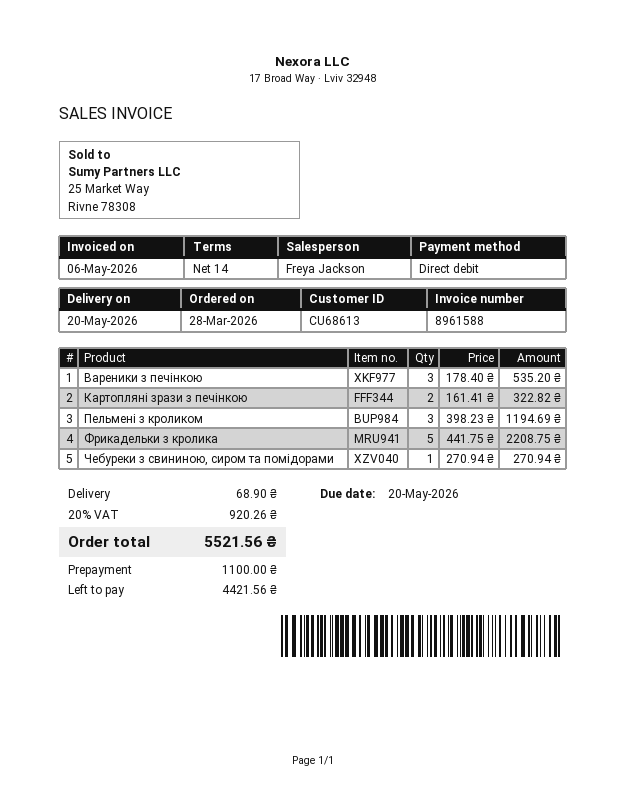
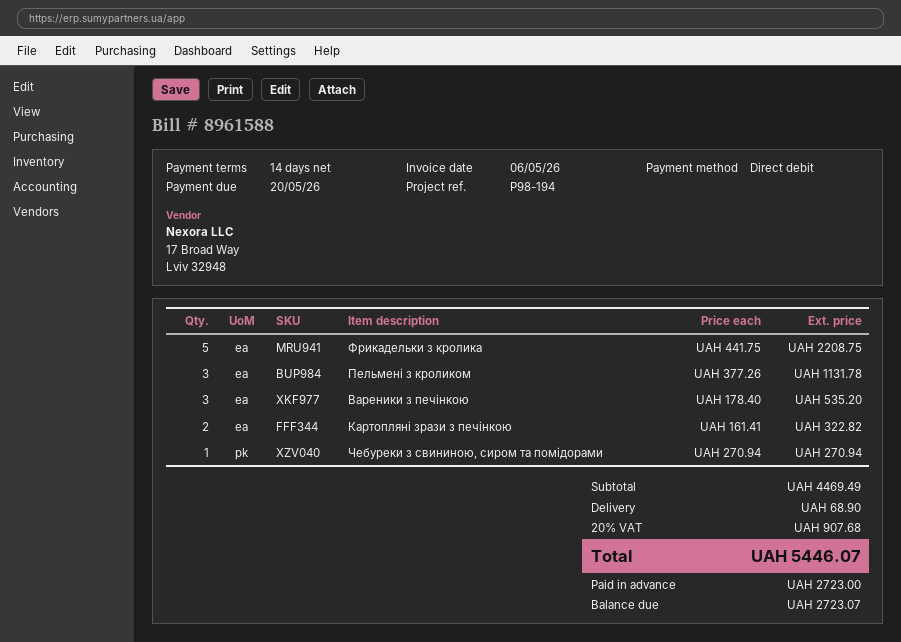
Пельмені з кроликом: 3 x 398.23 = 1194.69 -> 3 x 377.26 = 1131.78
tax: 20% = 920.26 -> 20% = 907.68
total: 5521.56 -> 5446.07
deposit: 1100.00 -> 2723.00
balance: 4421.56 -> 2723.07

